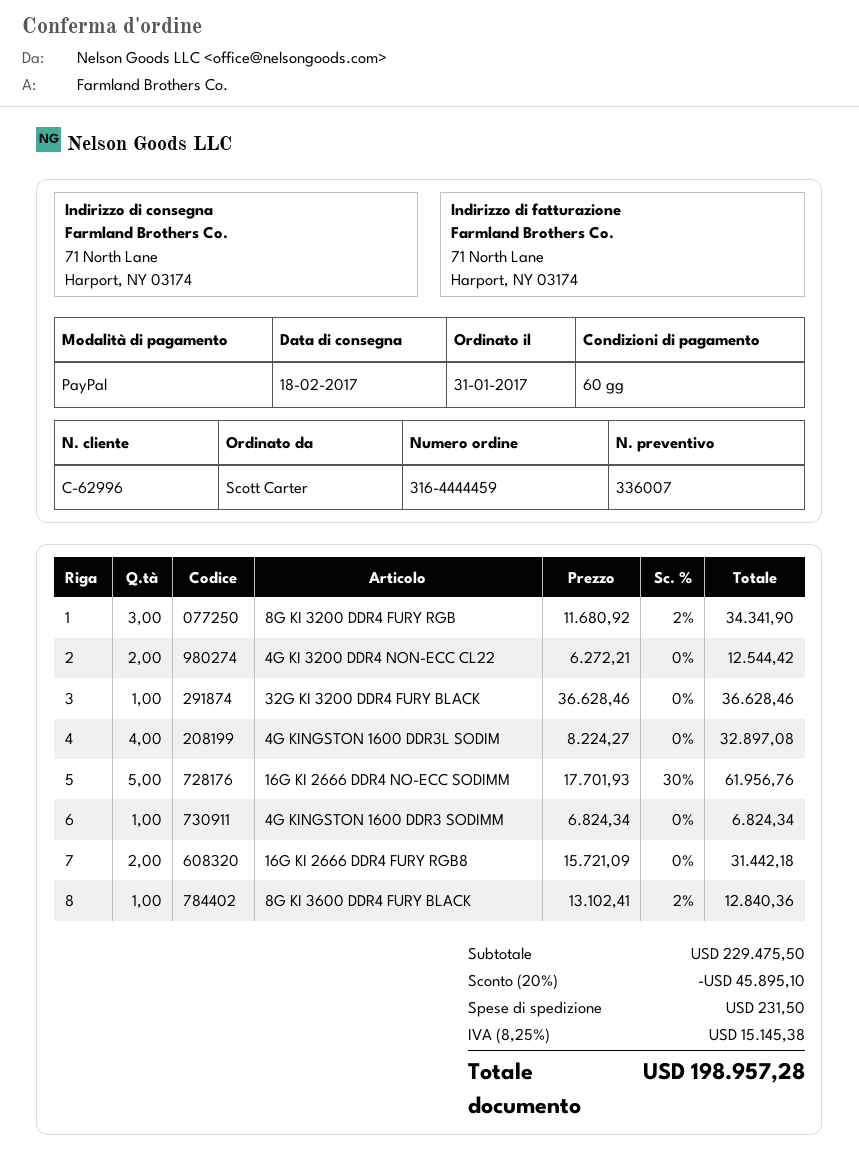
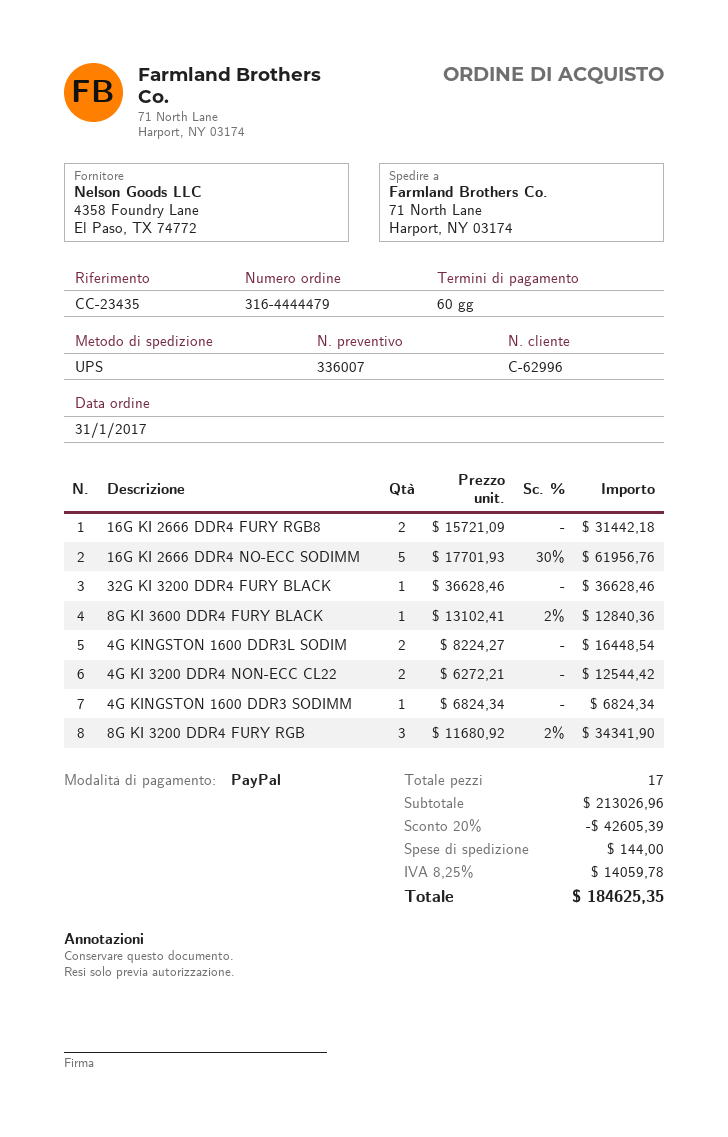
order number: 316-4444459 -> 316-4444479
4G KINGSTON 1600 DDR3L SODIM: 4 x 8224.27 = 32897.08 -> 2 x 8224.27 = 16448.54
subtotal: 229475.50 -> 213026.96
discount: 20% = 45895.10 -> 20% = 42605.39
shipping: 231.50 -> 144.00
tax: 8.25% = 15145.38 -> 8.25% = 14059.78
total: 198957.28 -> 184625.35

